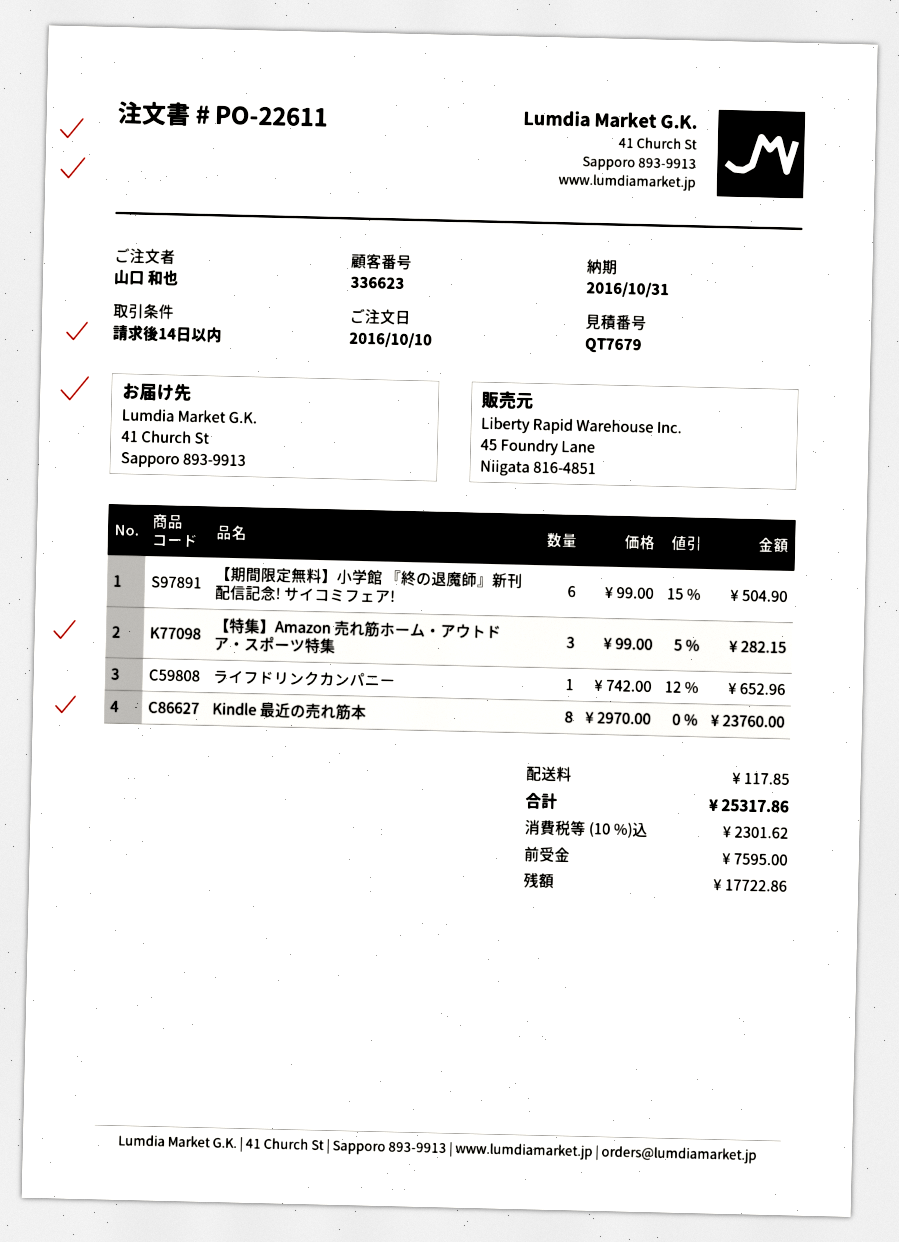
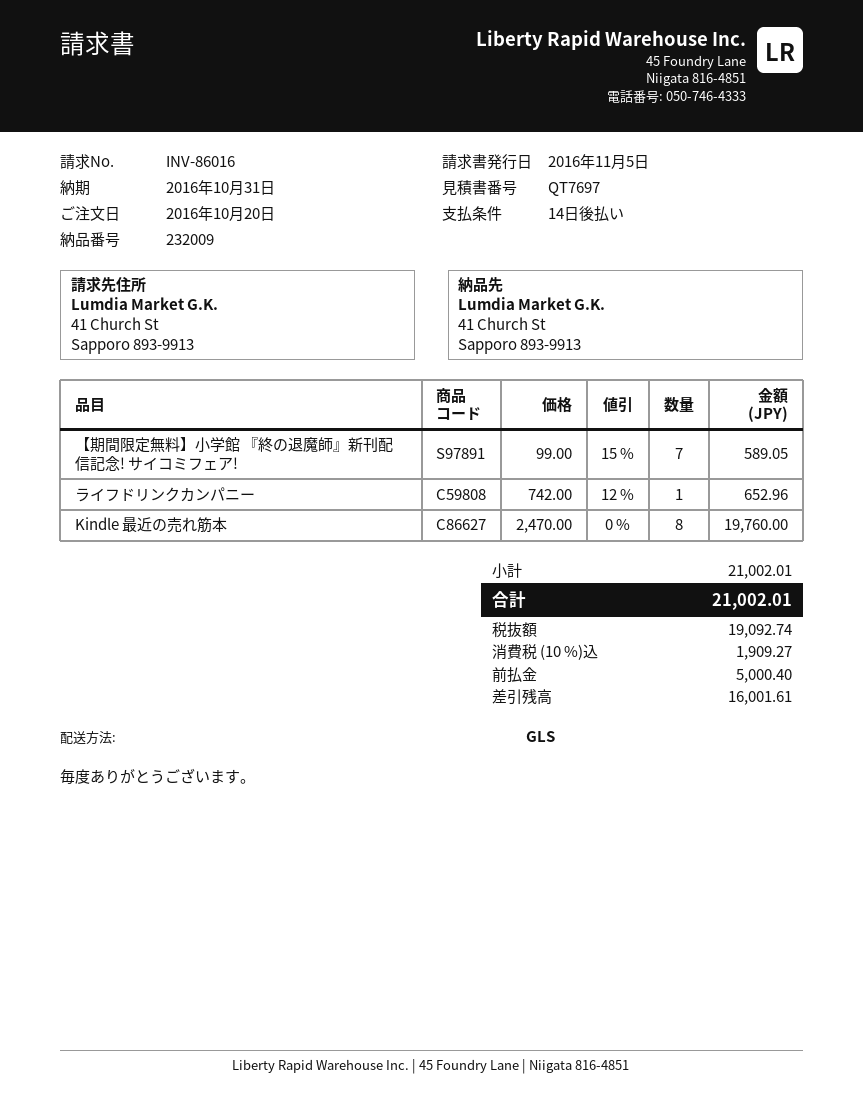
quote number: QT7679 -> QT7697
order date: 2016-10-10 -> 2016-10-20
【期間限定無料】小学館 『終の退魔師』新刊配信記念! サイコミフェア!: 6 x 99.00 - 15% = 504.90 -> 7 x 99.00 - 15% = 589.05
【特集】Amazon 売れ筋ホーム・アウトドア・スポーツ特集: 3 x 99.00 - 5% = 282.15 -> none
Kindle 最近の売れ筋本: 8 x 2970.00 = 23760.00 -> 8 x 2470.00 = 19760.00
shipping: 117.85 -> none
tax: 10% = 2301.62 -> 10% = 1909.27
total: 25317.86 -> 21002.01
deposit: 7595.00 -> 5000.40
balance: 17722.86 -> 16001.61

